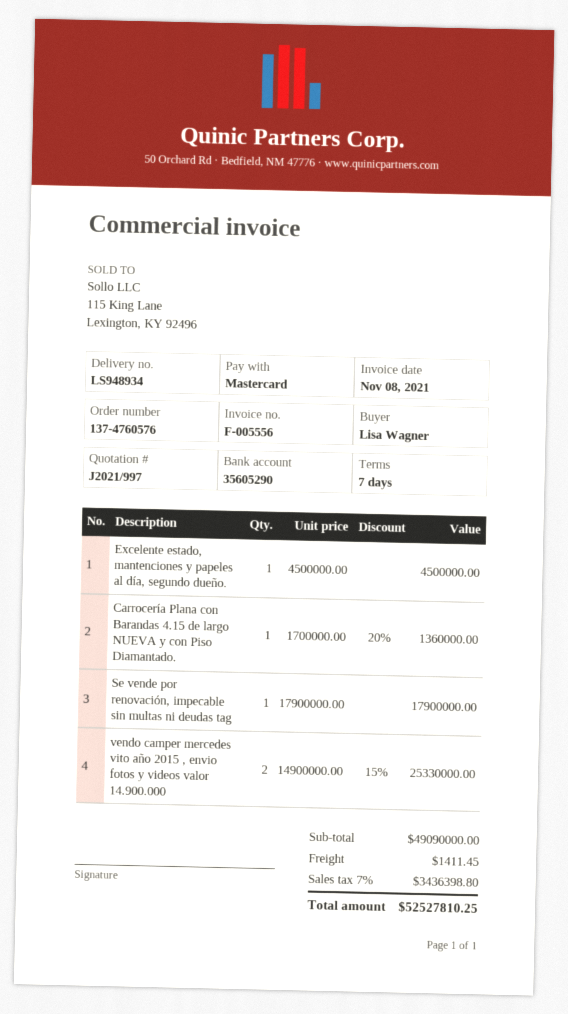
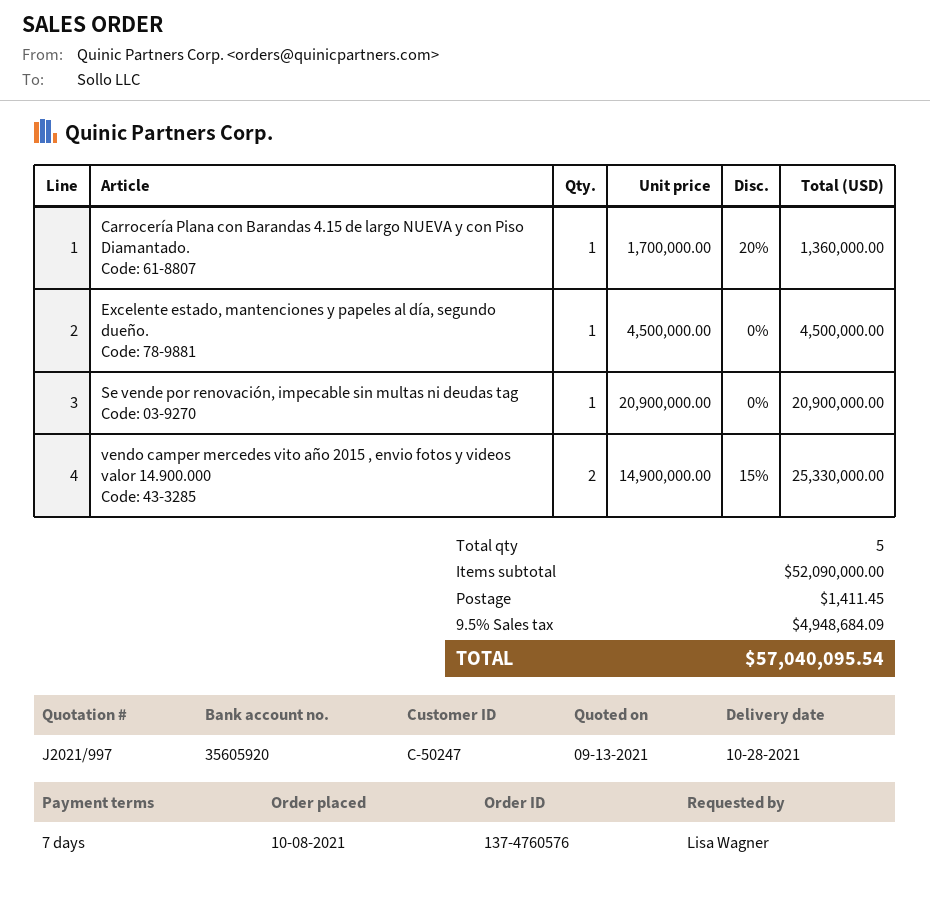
bank account: 35605290 -> 35605920
Se vende por renovación, impecable sin multas ni deudas tag: 1 x 17900000.00 = 17900000.00 -> 1 x 20900000.00 = 20900000.00
subtotal: 49090000.00 -> 52090000.00
tax: 7% = 3436398.80 -> 9.5% = 4948684.09
total: 52527810.25 -> 57040095.54

